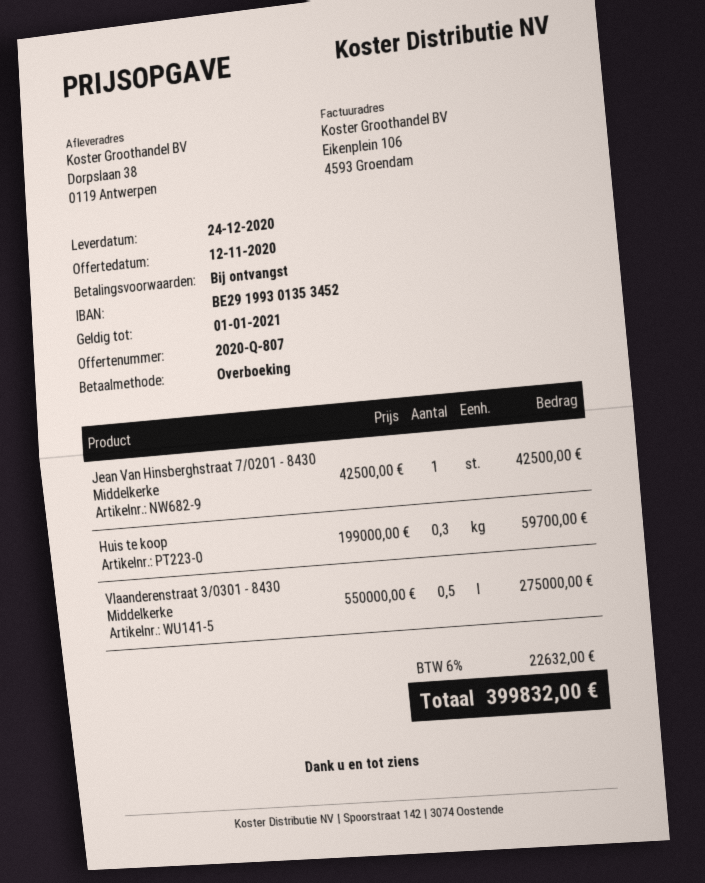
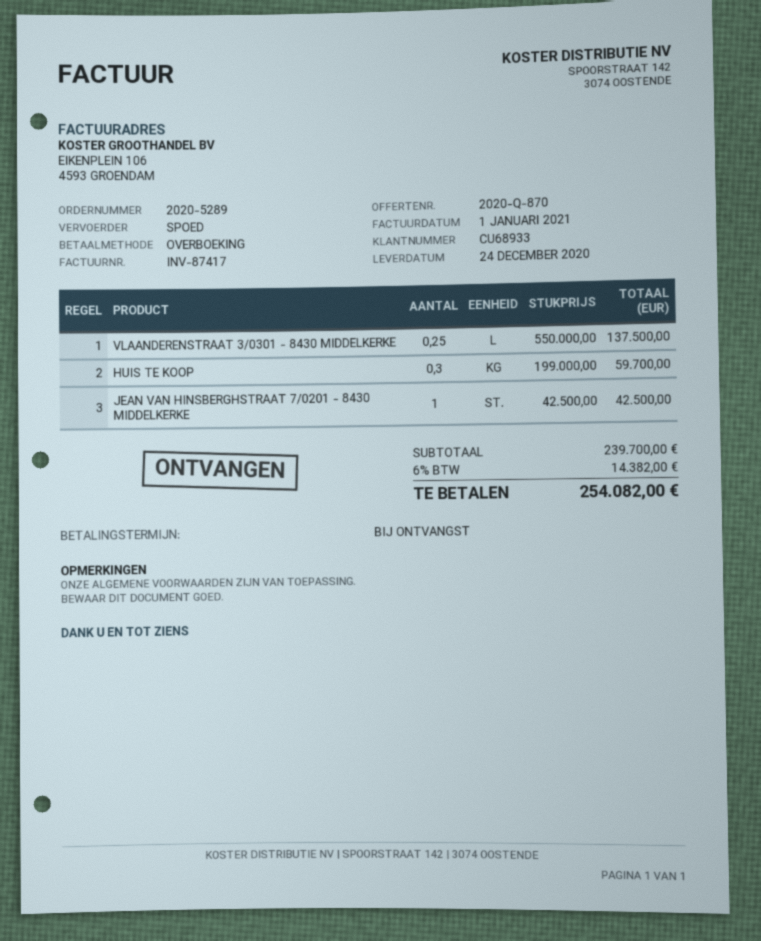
quote number: 2020-Q-807 -> 2020-Q-870
Vlaanderenstraat 3/0301 - 8430 Middelkerke: 0.5 x 550000.00 = 275000.00 -> 0.25 x 550000.00 = 137500.00
tax: 6% = 22632.00 -> 6% = 14382.00
total: 399832.00 -> 254082.00

